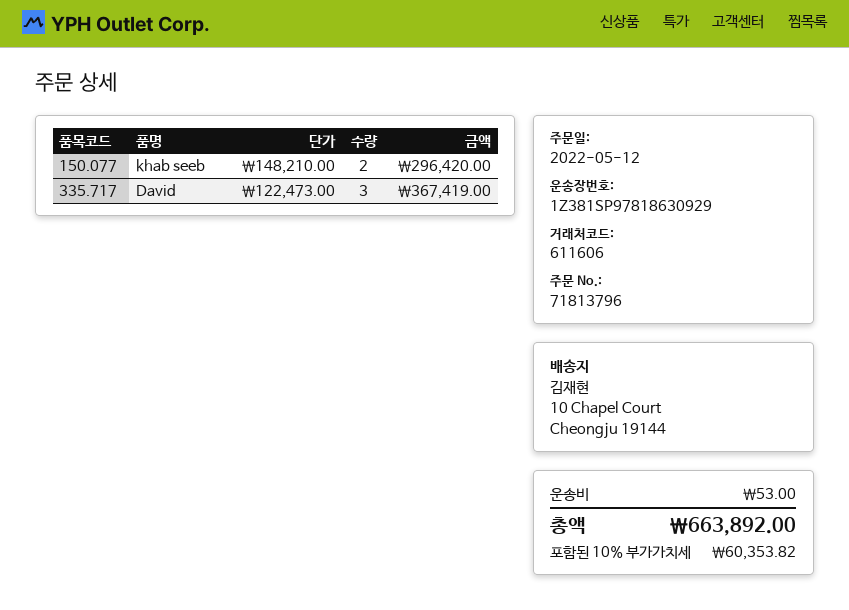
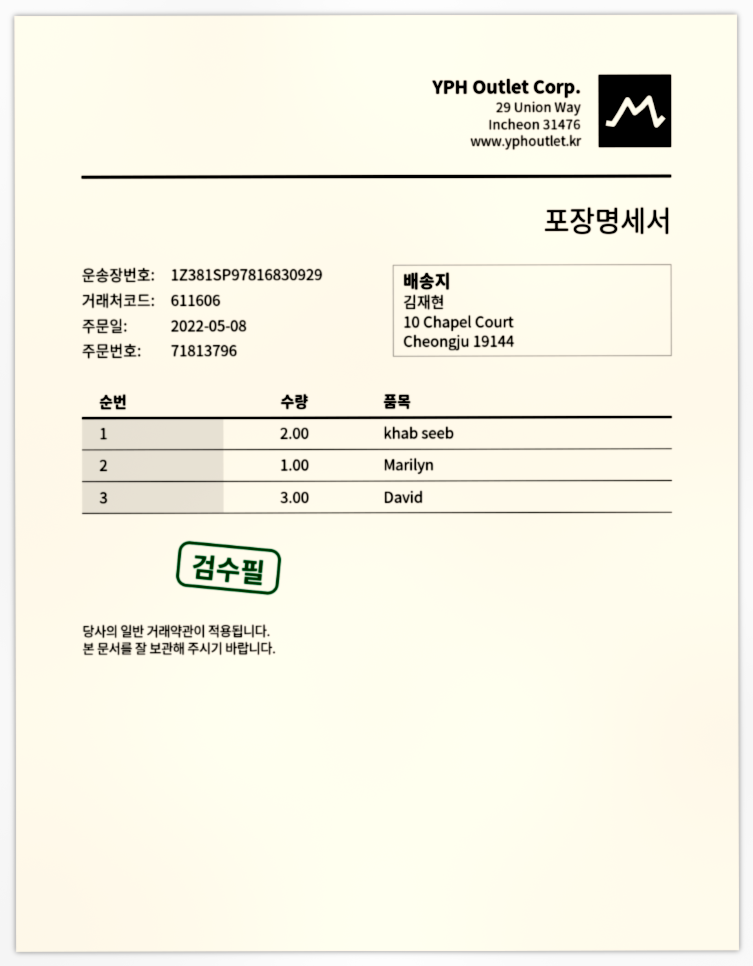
order date: 2022-05-12 -> 2022-05-08
tracking number: 1Z381SP97818630929 -> 1Z381SP97816830929
Marilyn: none -> 1

